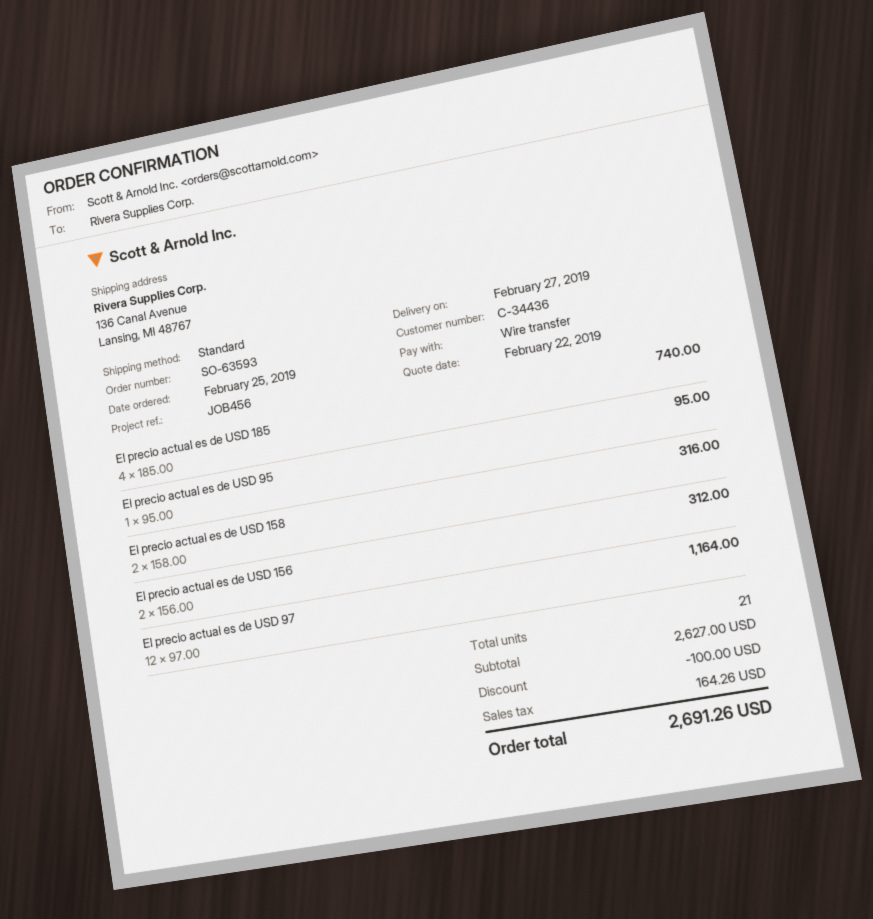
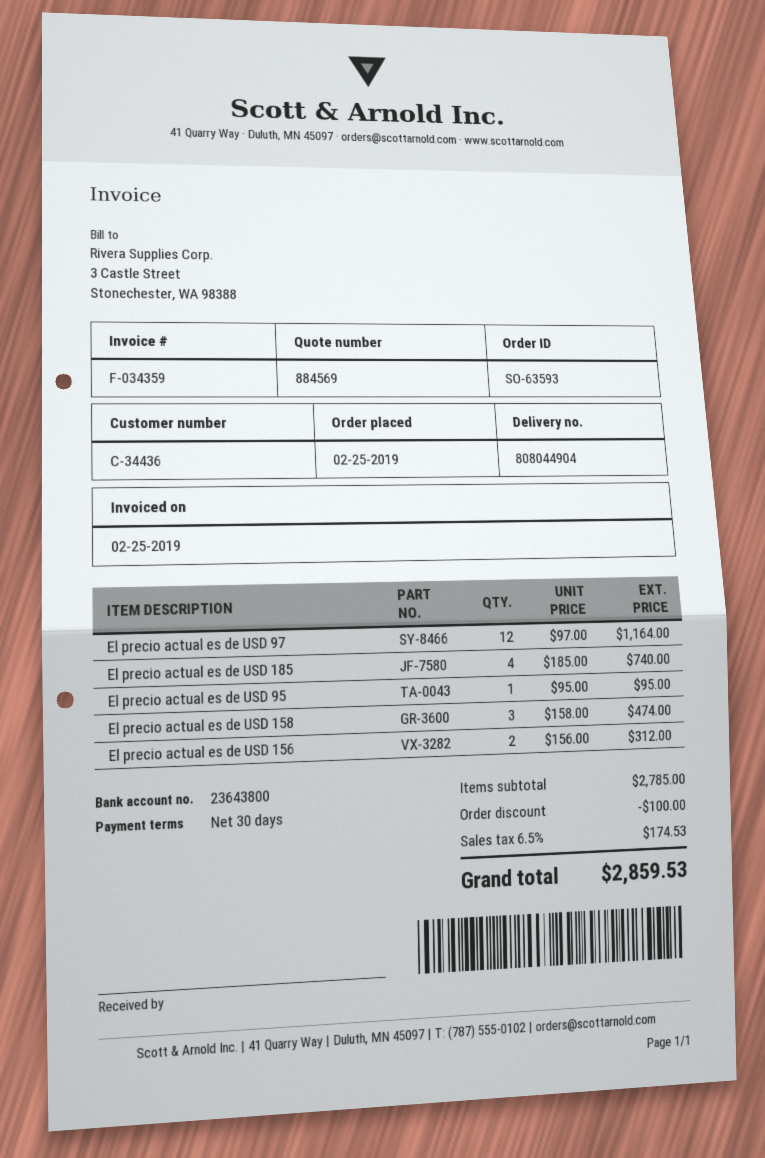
El precio actual es de USD 158: 2 x 158.00 = 316.00 -> 3 x 158.00 = 474.00
subtotal: 2627.00 -> 2785.00
tax: 164.26 -> 174.53
total: 2691.26 -> 2859.53

